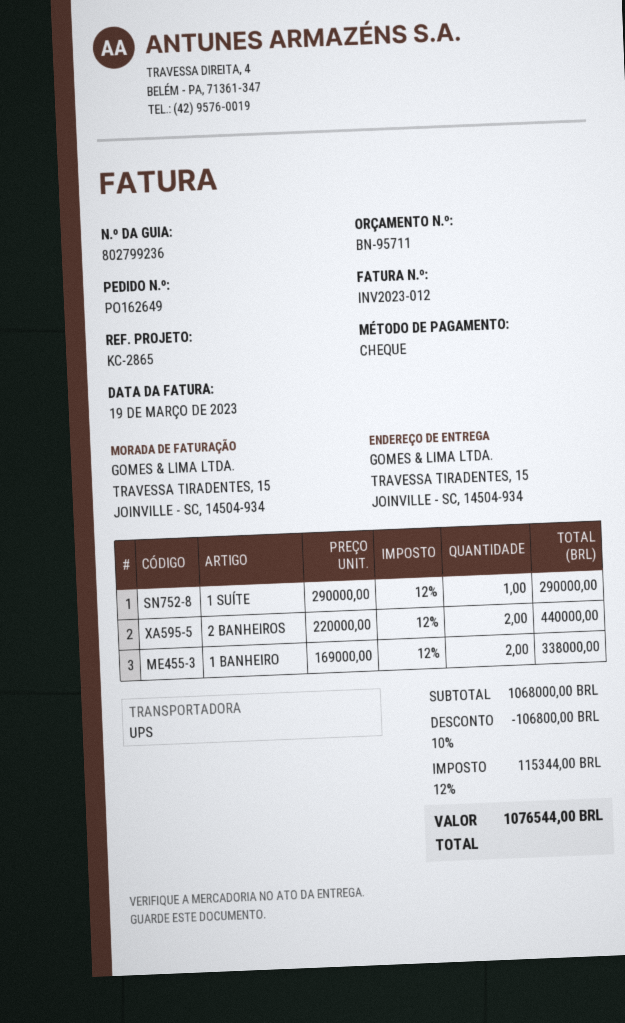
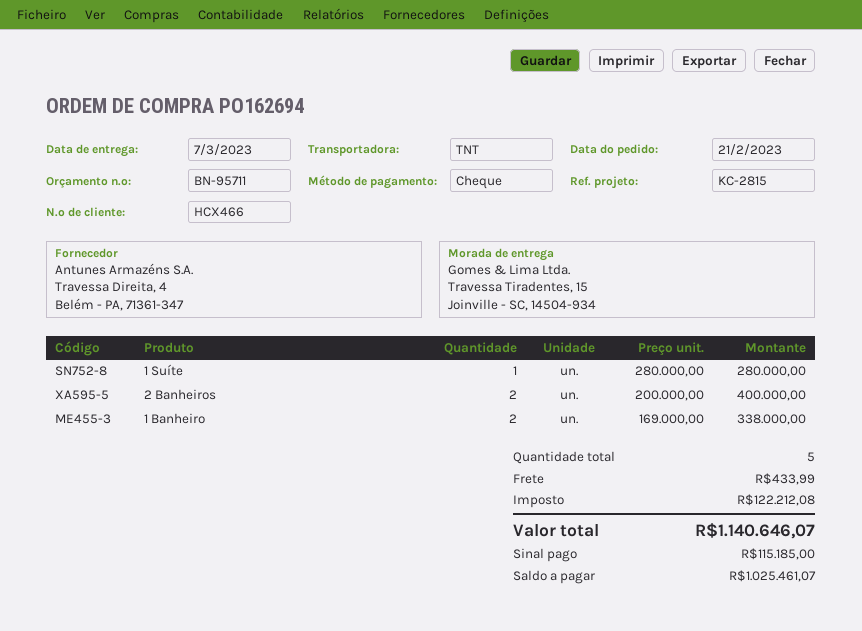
order number: PO162649 -> PO162694
reference: KC-2865 -> KC-2815
shipping method: UPS -> TNT
1 SUÍTE: 1 x 290000.00 = 290000.00 -> 1 x 280000.00 = 280000.00
2 BANHEIROS: 2 x 220000.00 = 440000.00 -> 2 x 200000.00 = 400000.00
discount: 10% = 106800.00 -> none
shipping: none -> 433.99
tax: 115344.00 -> 122212.08
total: 1076544.00 -> 1140646.07

